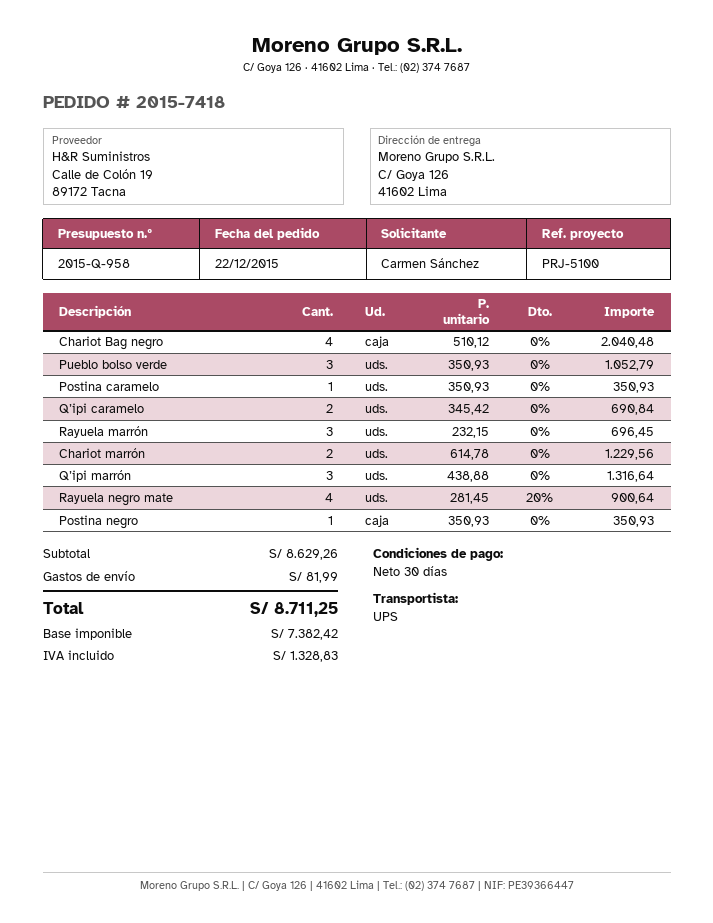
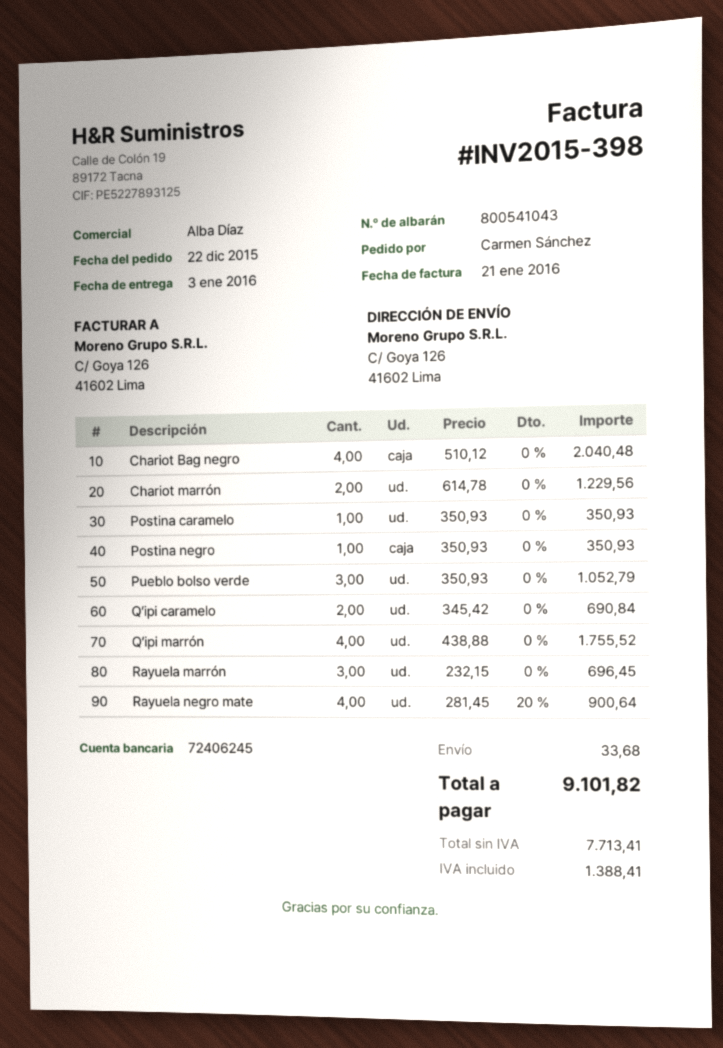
Q’ipi marrón: 3 x 438.88 = 1316.64 -> 4 x 438.88 = 1755.52
shipping: 81.99 -> 33.68
net: 7382.42 -> 7713.41
tax: 1328.83 -> 1388.41
total: 8711.25 -> 9101.82

